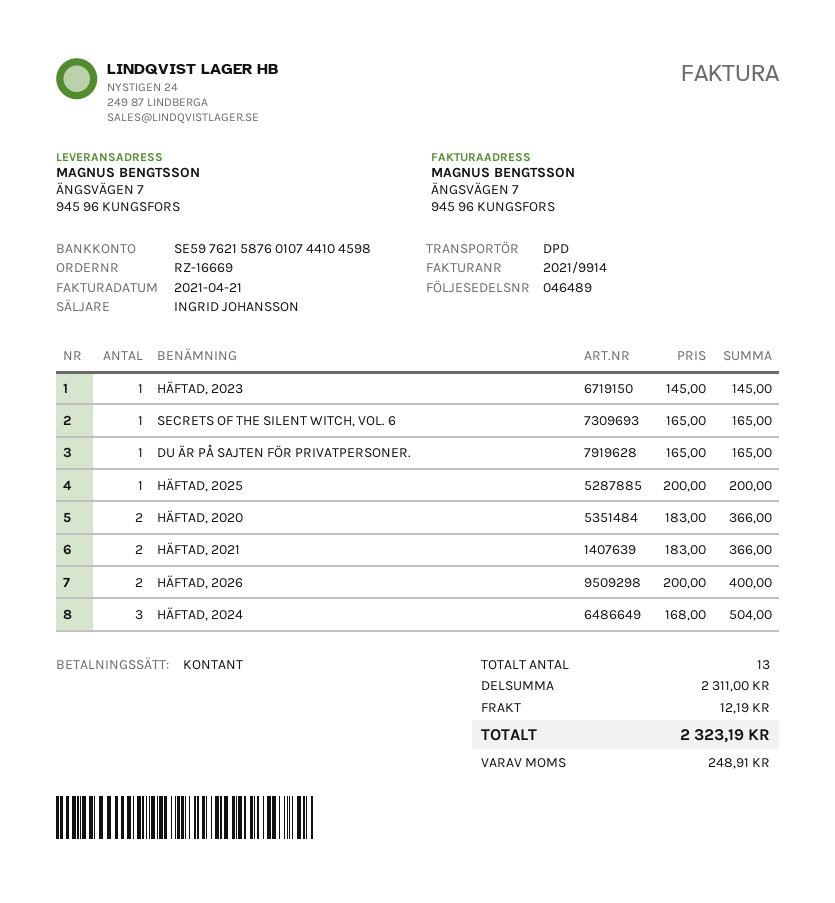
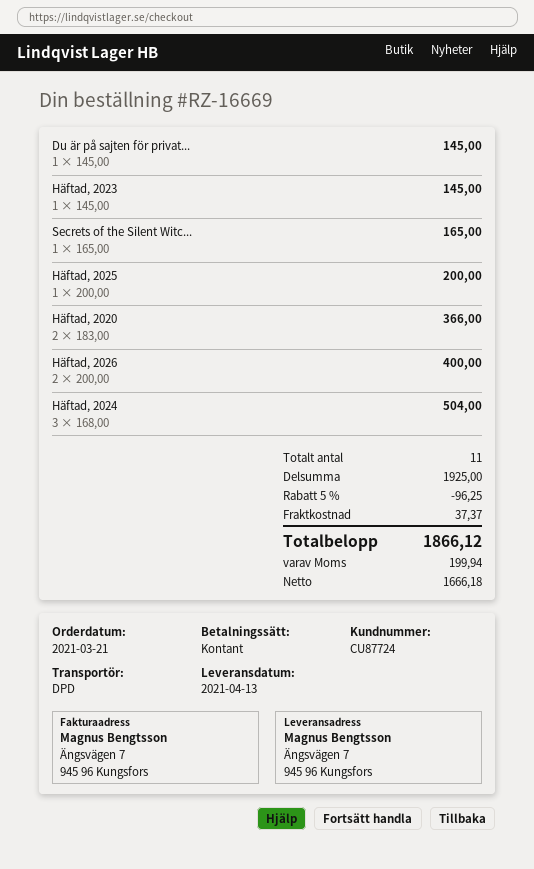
DU ÄR PÅ SAJTEN FÖR PRIVATPERSONER.: 1 x 165.00 = 165.00 -> 1 x 145.00 = 145.00
HÄFTAD, 2021: 2 x 183.00 = 366.00 -> none
total quantity: 13 -> 11
subtotal: 2311.00 -> 1925.00
discount: none -> 5% = 96.25
shipping: 12.19 -> 37.37
tax: 248.91 -> 199.94
total: 2323.19 -> 1866.12

